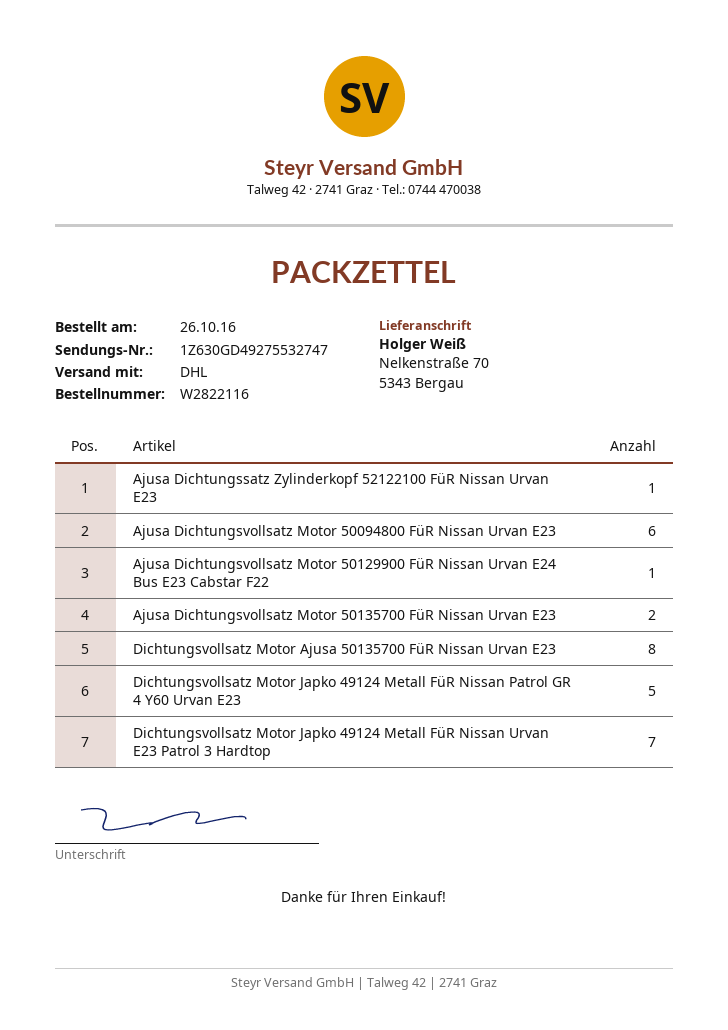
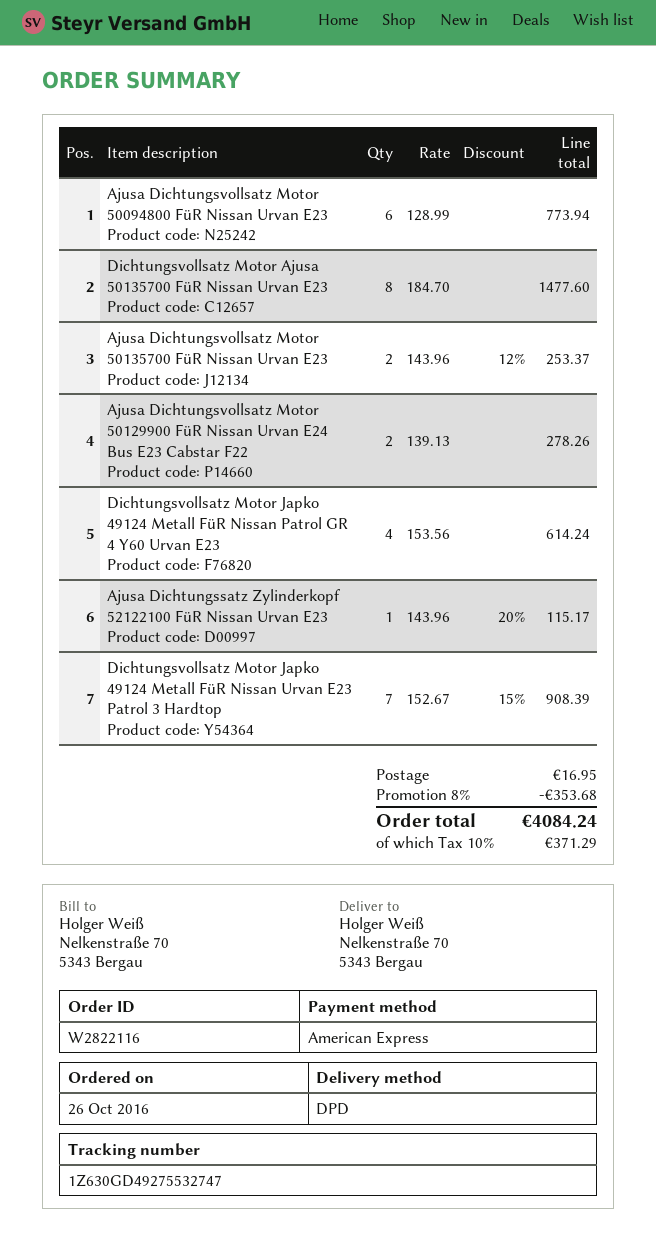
shipping method: DHL -> DPD
Ajusa Dichtungsvollsatz Motor 50129900 FüR Nissan Urvan E24 Bus E23 Cabstar F22: 1 -> 2
Dichtungsvollsatz Motor Japko 49124 Metall FüR Nissan Patrol GR 4 Y60 Urvan E23: 5 -> 4

